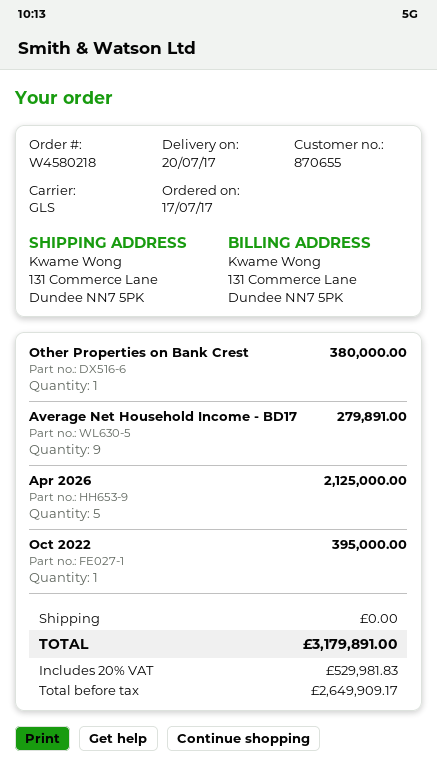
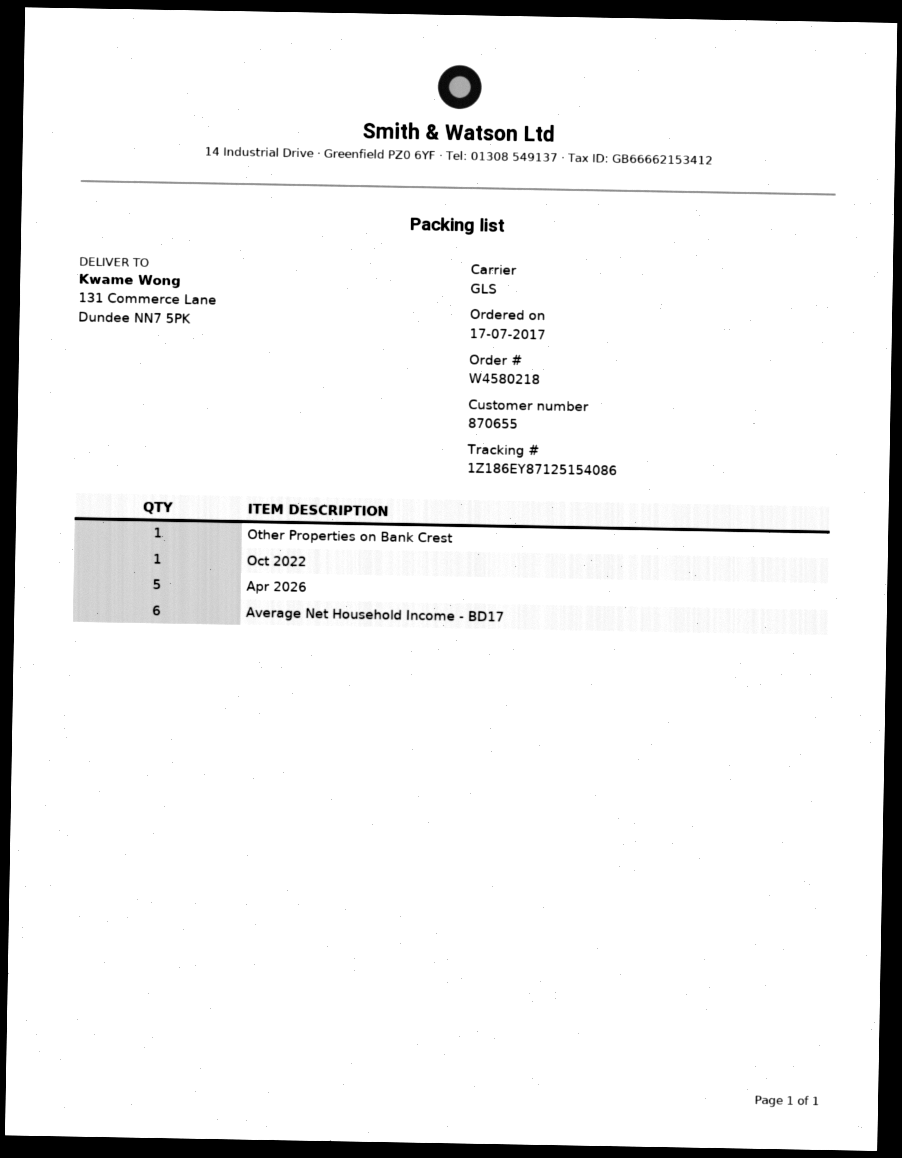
Average Net Household Income - BD17: 9 -> 6

